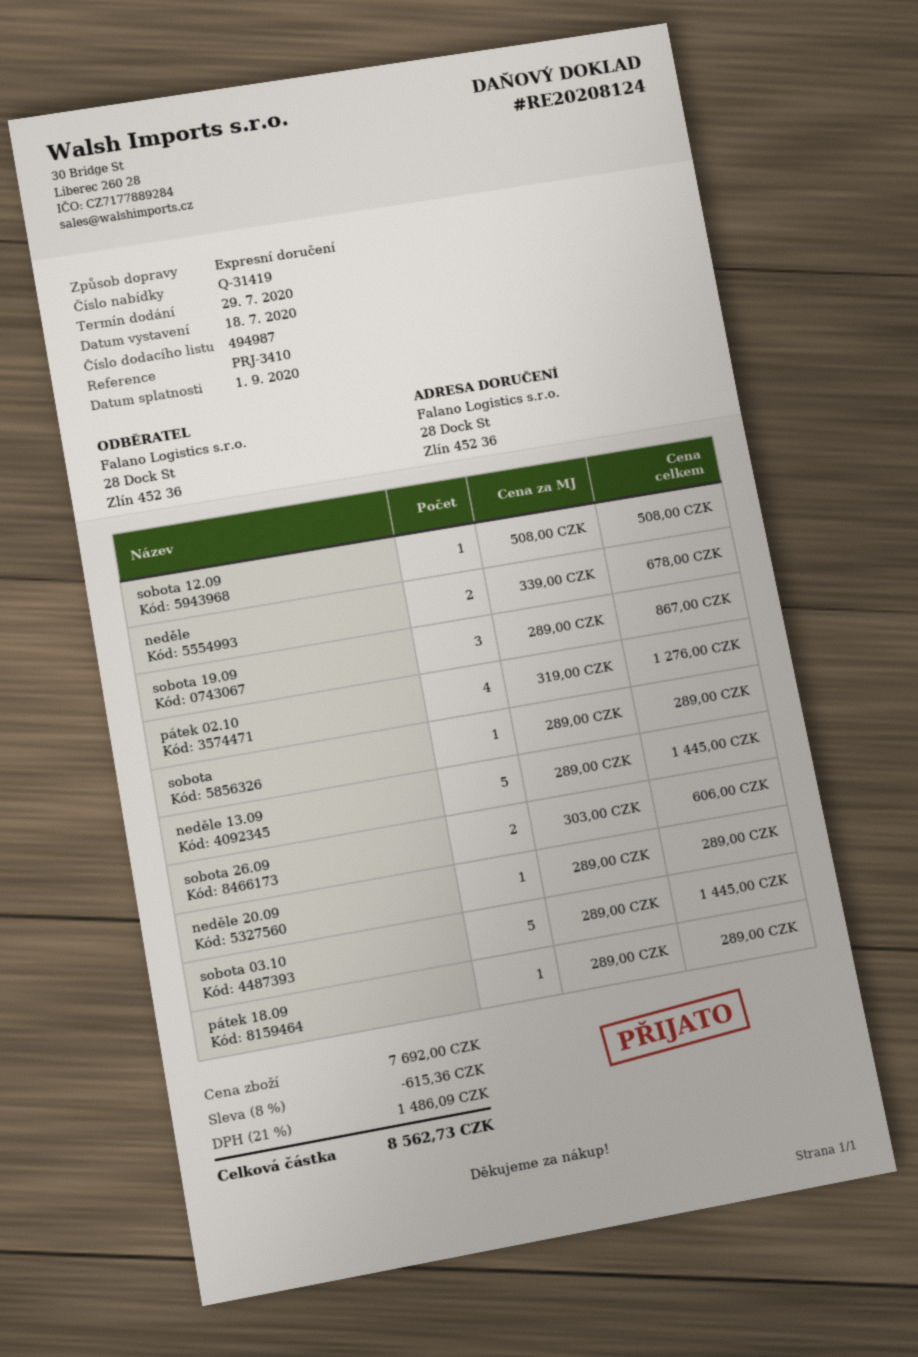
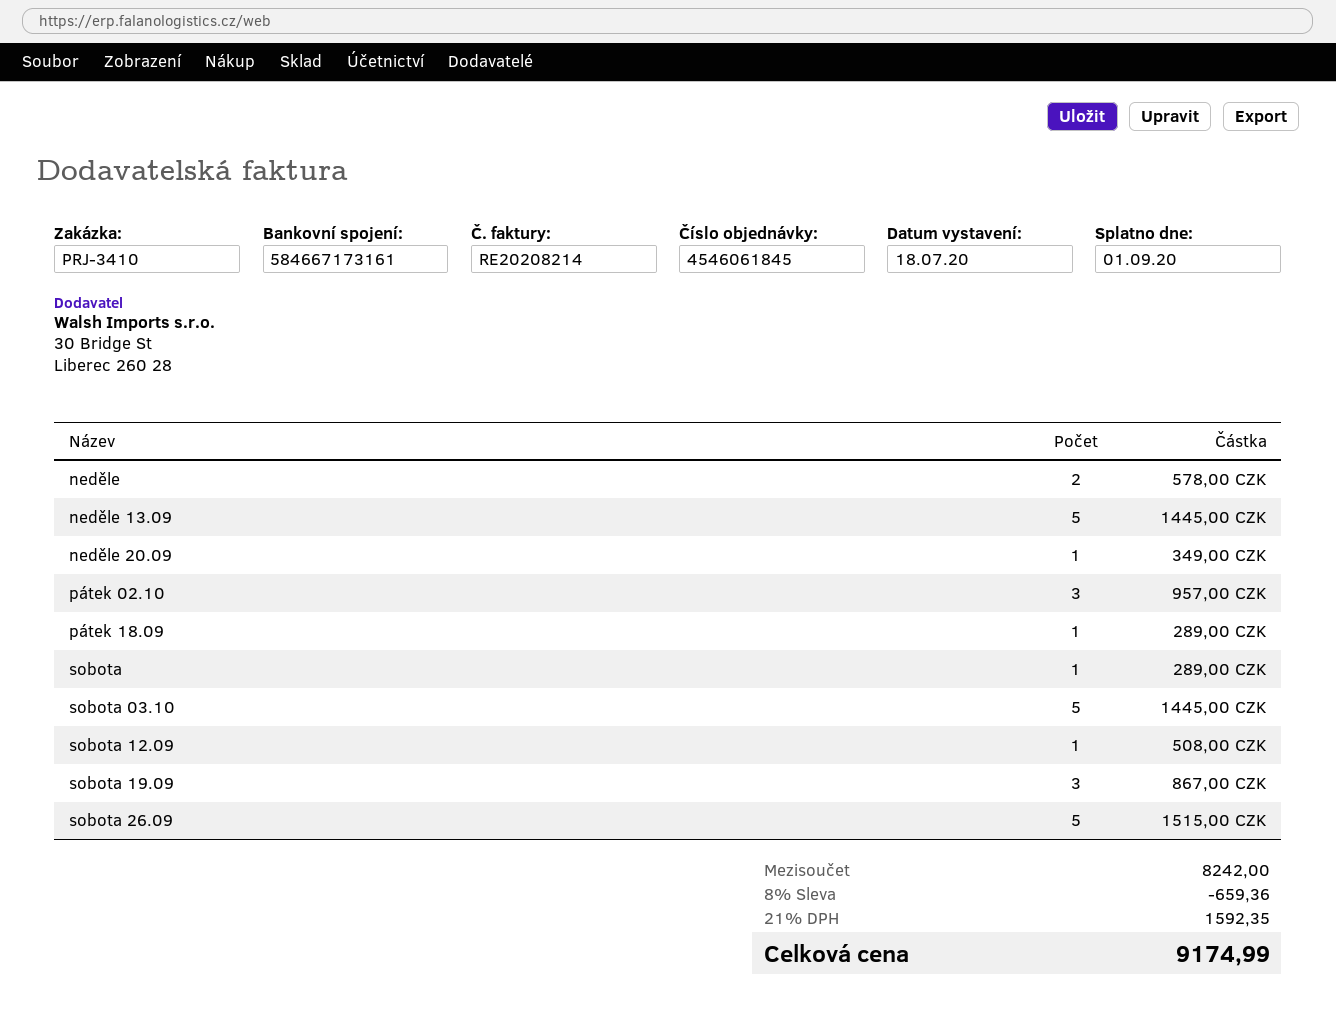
invoice number: RE20208124 -> RE20208214
neděle: 2 for 678.00 -> 2 for 578.00
pátek 02.10: 4 for 1276.00 -> 3 for 957.00
sobota 26.09: 2 for 606.00 -> 5 for 1515.00
neděle 20.09: 1 for 289.00 -> 1 for 349.00
subtotal: 7692.00 -> 8242.00
discount: 8% = 615.36 -> 8% = 659.36
tax: 21% = 1486.09 -> 21% = 1592.35
total: 8562.73 -> 9174.99

